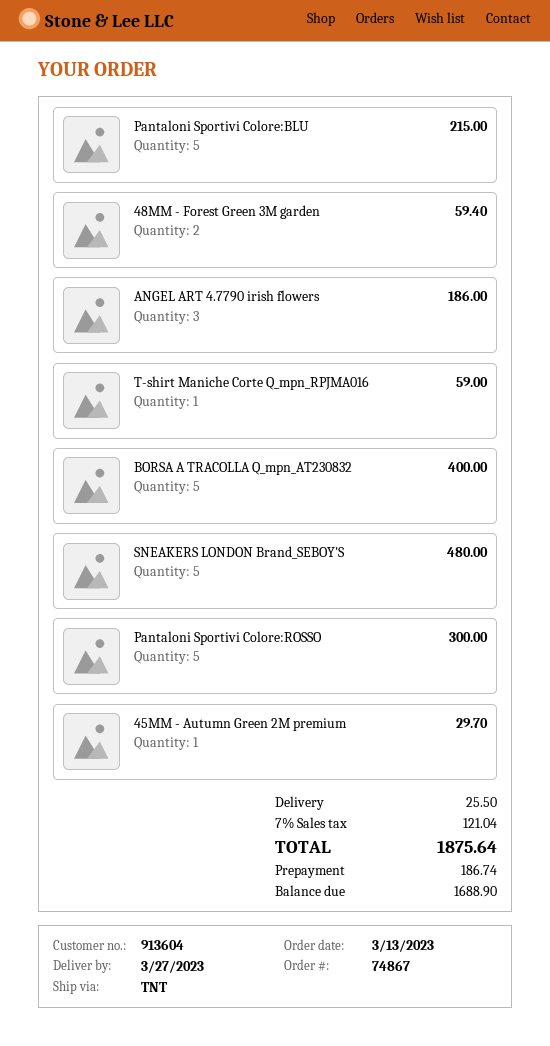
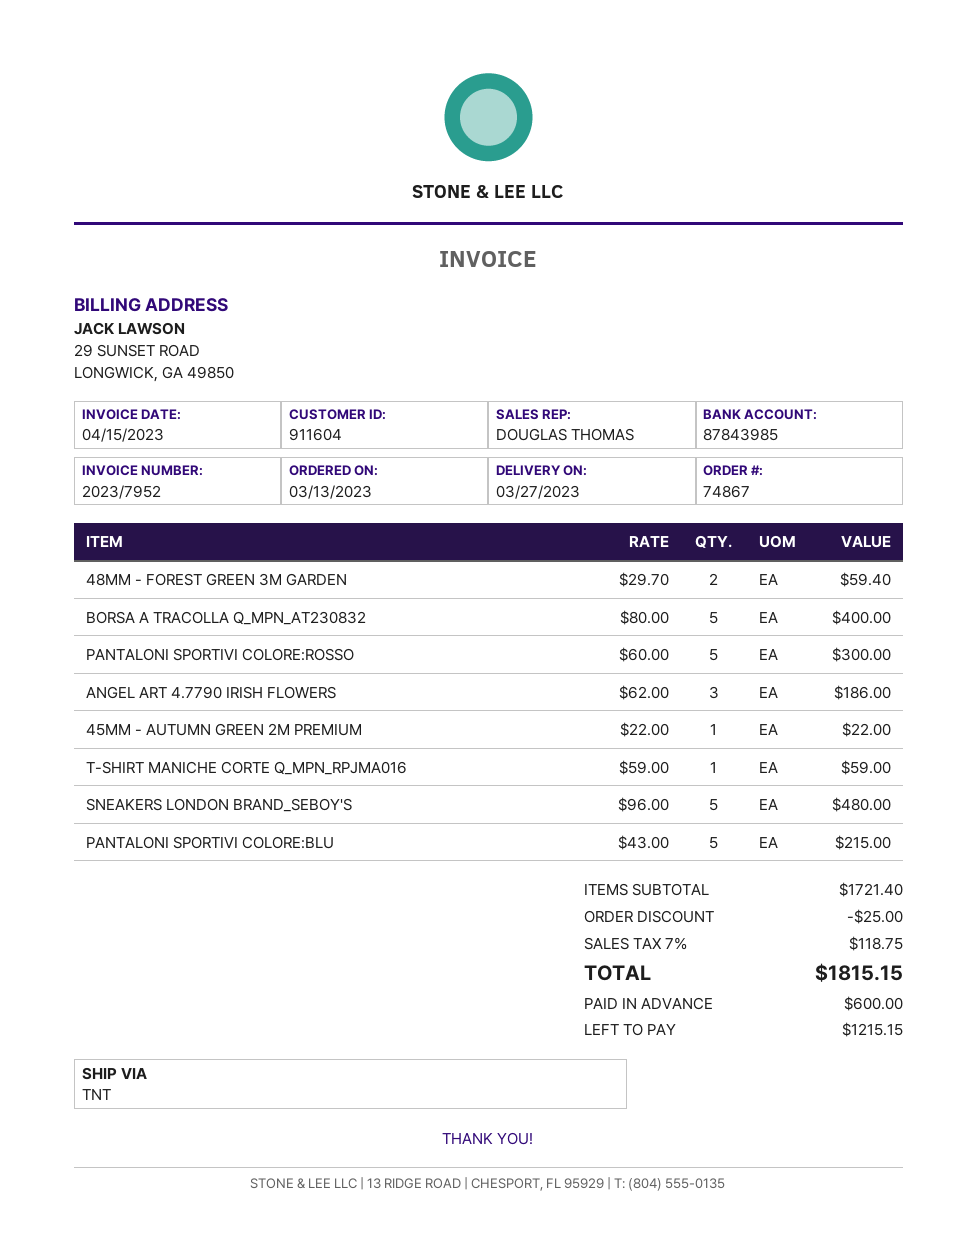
customer number: 913604 -> 911604
45MM - Autumn Green 2M premium: 1 for 29.70 -> 1 for 22.00
discount: none -> 25.00
shipping: 25.50 -> none
tax: 7% = 121.04 -> 7% = 118.75
total: 1875.64 -> 1815.15
deposit: 186.74 -> 600.00
balance: 1688.90 -> 1215.15

